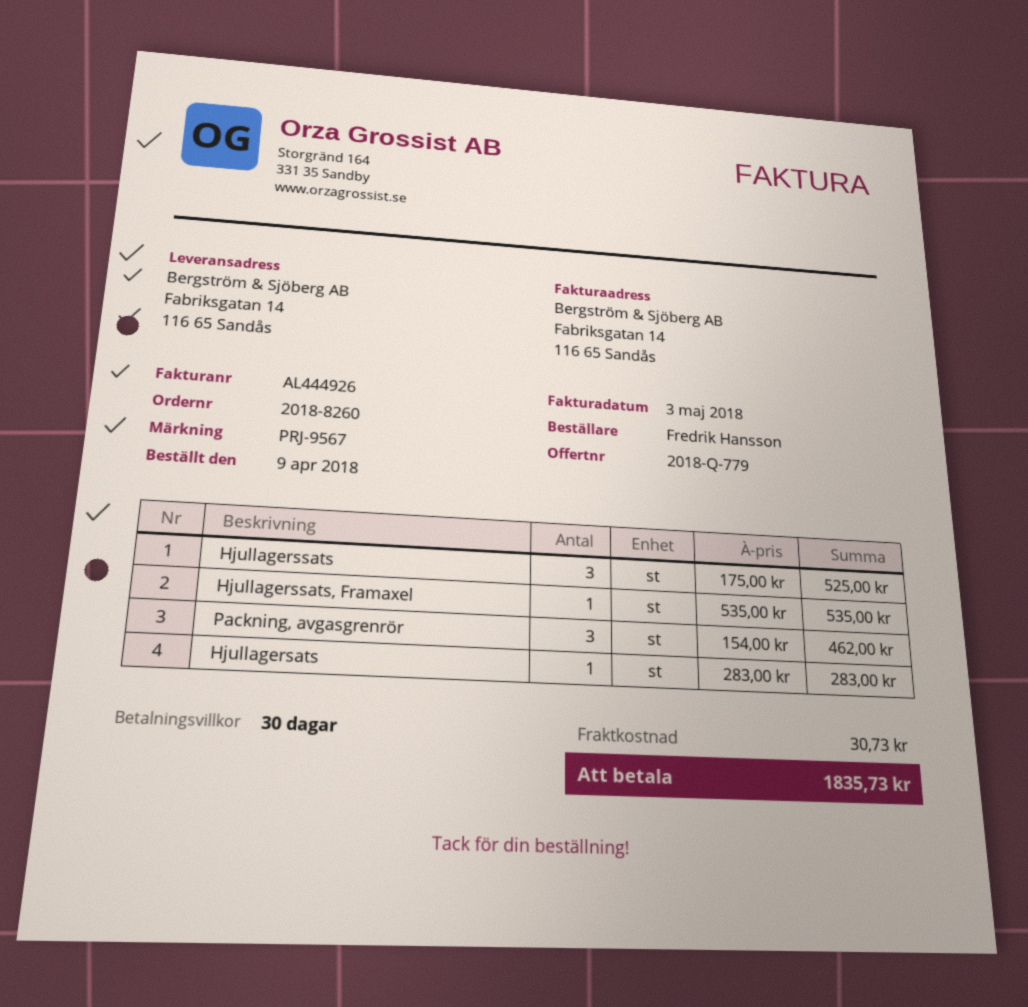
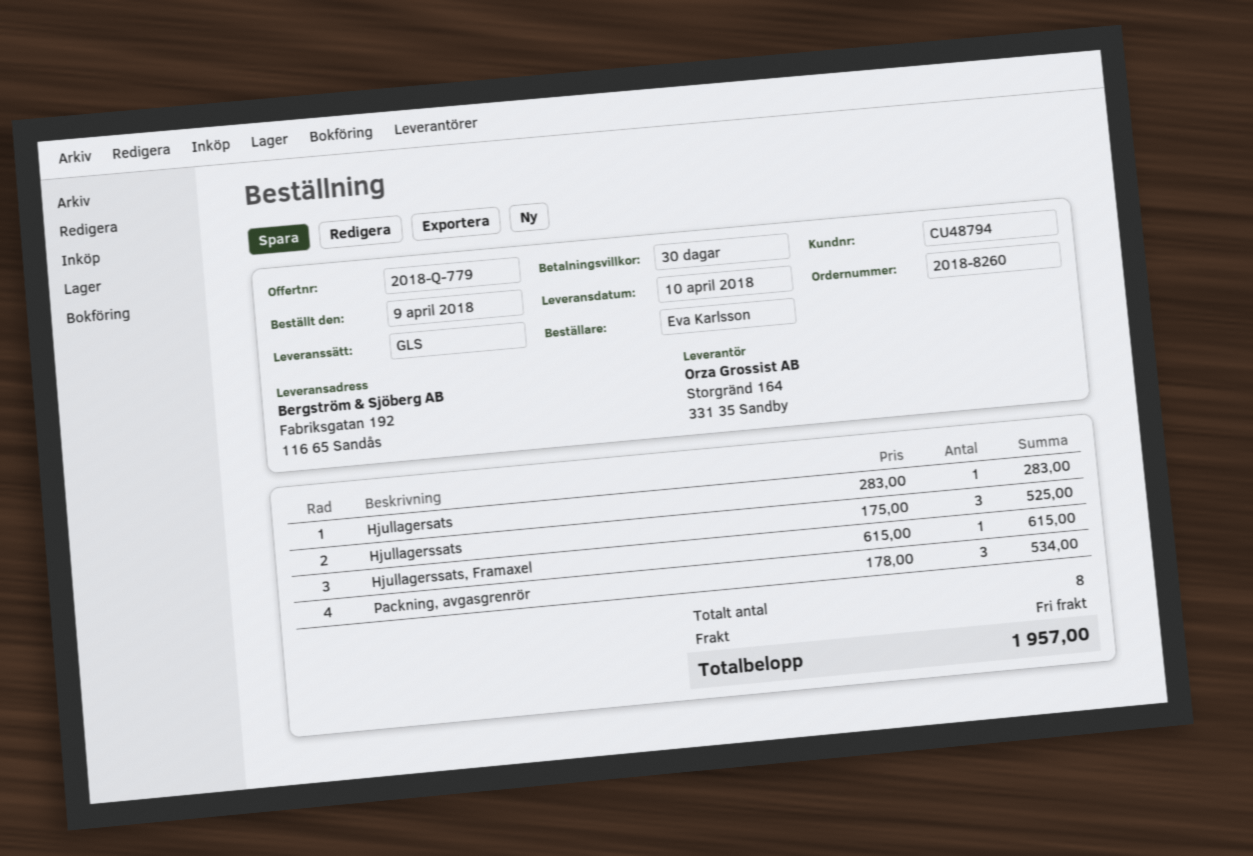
ordered by: Fredrik Hansson -> Eva Karlsson
ship to: Fabriksgatan 14, 116 65 Sandås -> Fabriksgatan 192, 116 65 Sandås
Hjullagerssats, Framaxel: 1 x 535.00 = 535.00 -> 1 x 615.00 = 615.00
Packning, avgasgrenrör: 3 x 154.00 = 462.00 -> 3 x 178.00 = 534.00
shipping: 30.73 -> 0.00
total: 1835.73 -> 1957.00

